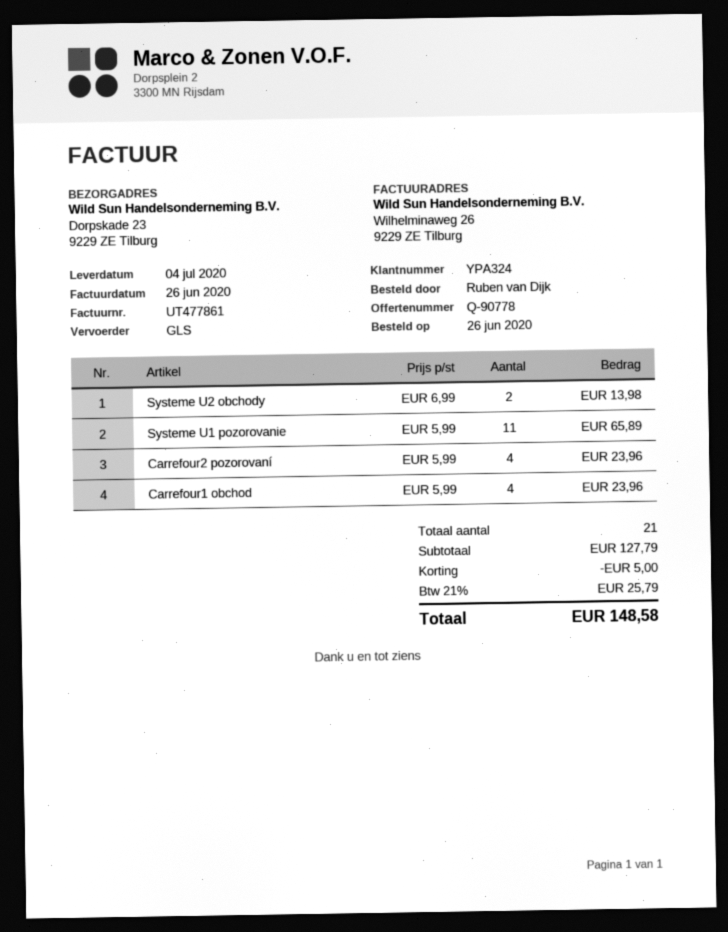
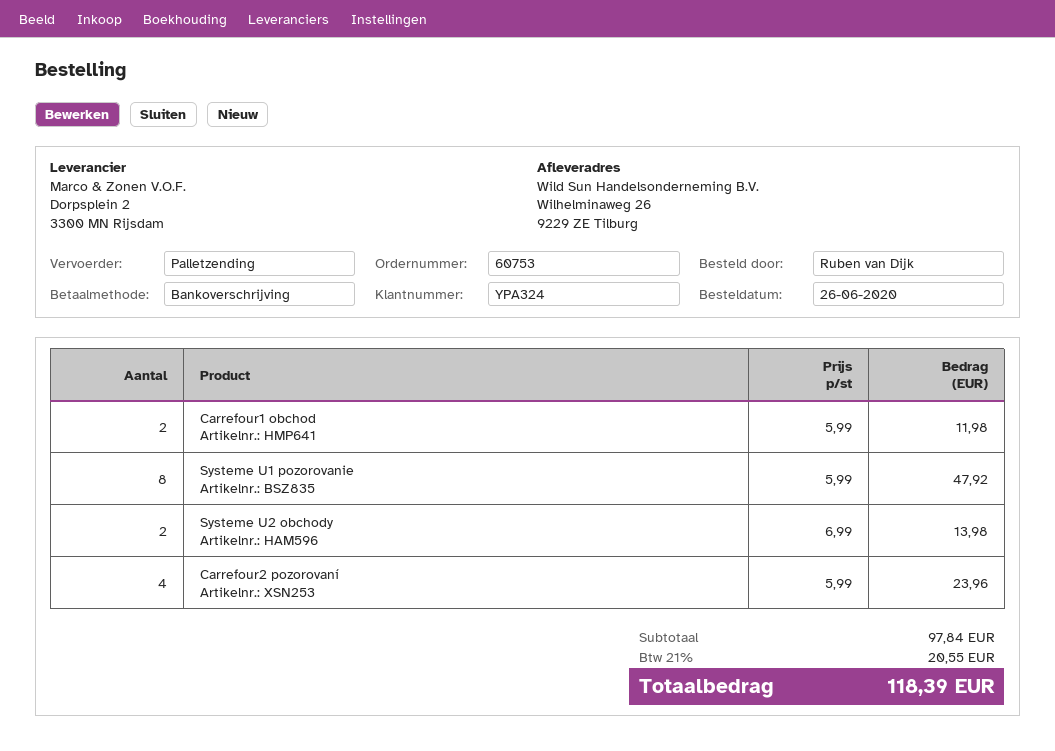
shipping method: GLS -> pallet freight
ship to: Dorpskade 23, 9229 ZE Tilburg -> Wilhelminaweg 26, 9229 ZE Tilburg
Systeme U1 pozorovanie: 11 x 5.99 = 65.89 -> 8 x 5.99 = 47.92
Carrefour1 obchod: 4 x 5.99 = 23.96 -> 2 x 5.99 = 11.98
subtotal: 127.79 -> 97.84
discount: 5.00 -> none
tax: 21% = 25.79 -> 21% = 20.55
total: 148.58 -> 118.39

